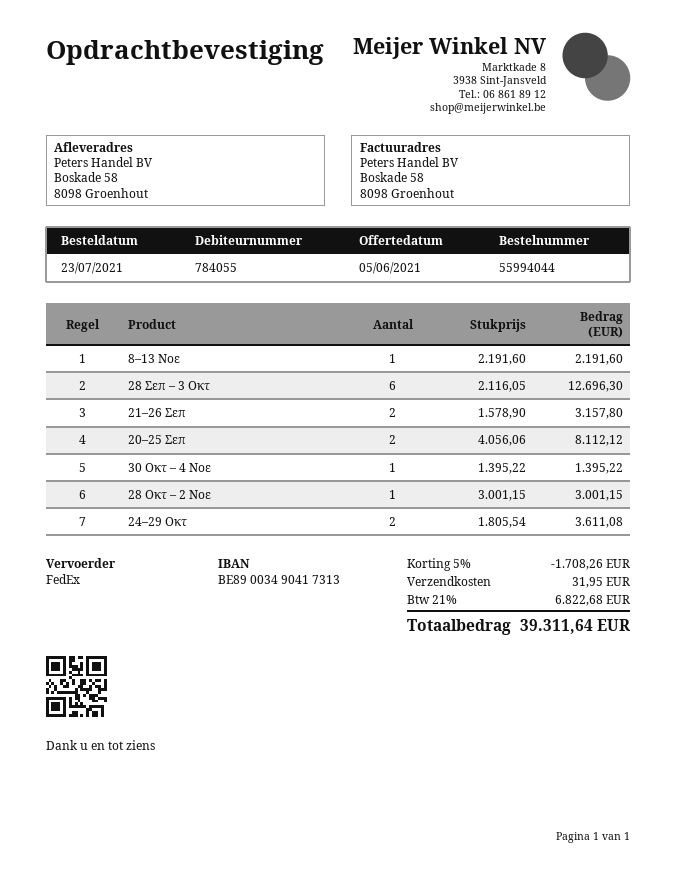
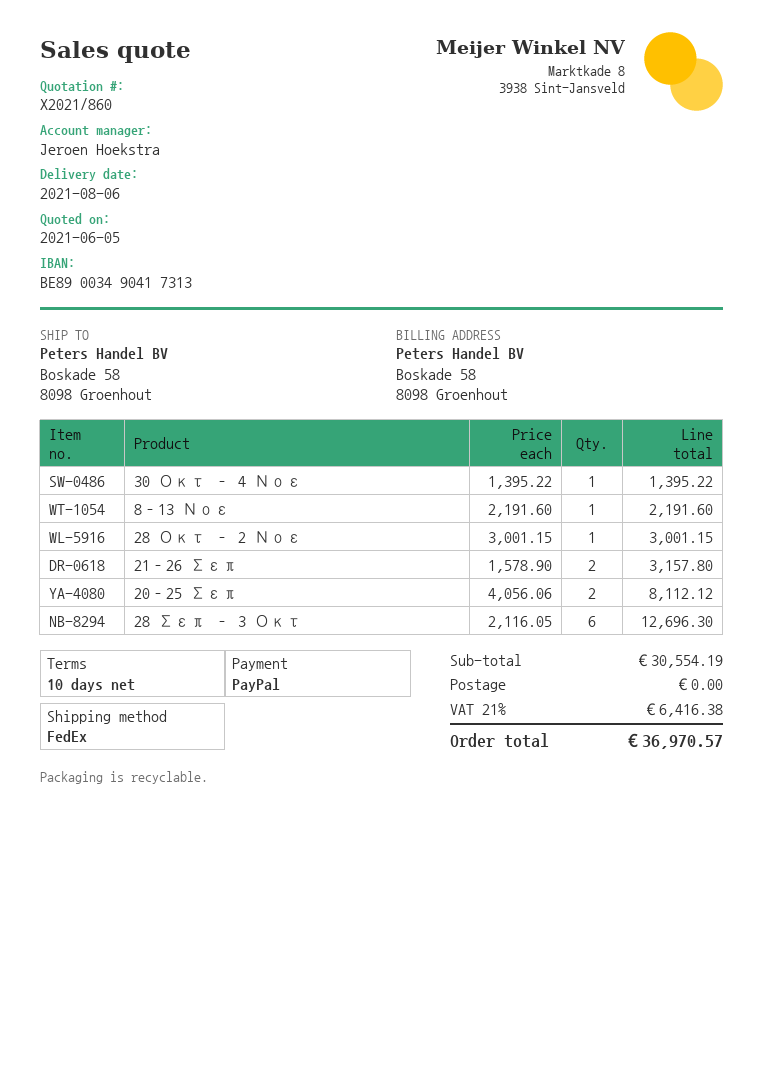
24–29 Οκτ: 2 x 1805.54 = 3611.08 -> none
discount: 5% = 1708.26 -> none
shipping: 31.95 -> 0.00
tax: 21% = 6822.68 -> 21% = 6416.38
total: 39311.64 -> 36970.57

